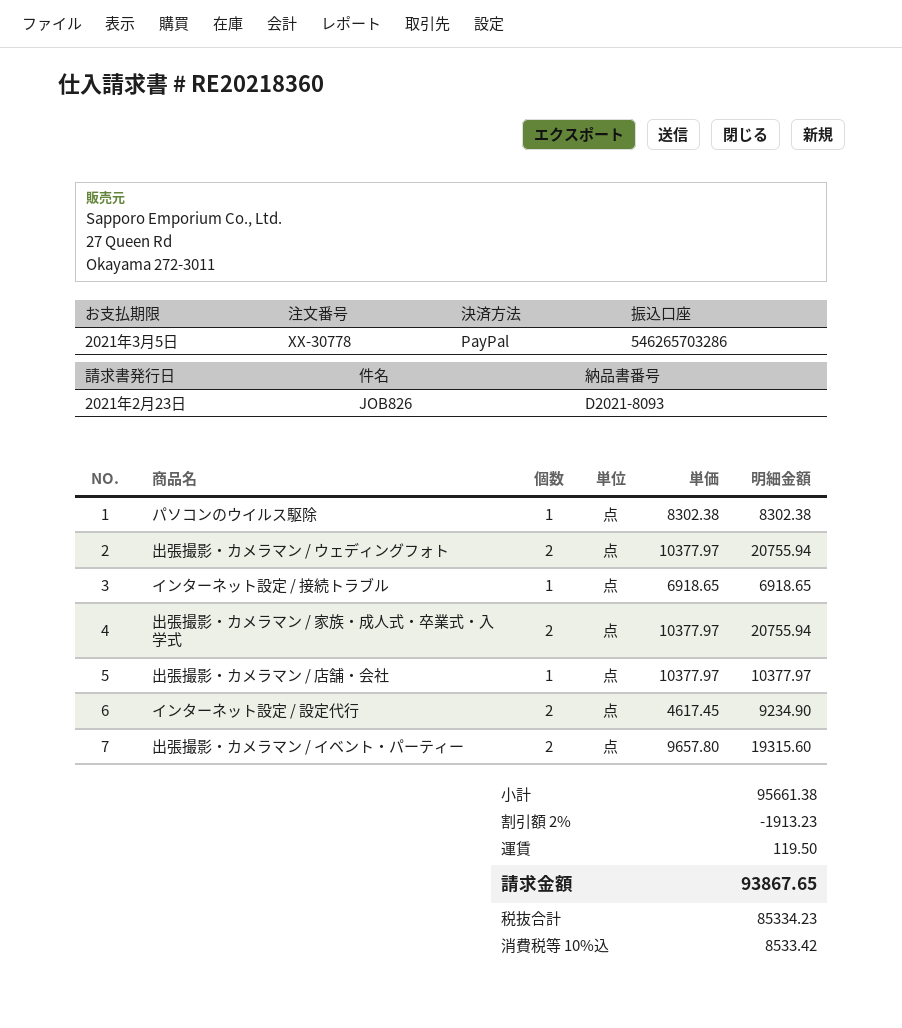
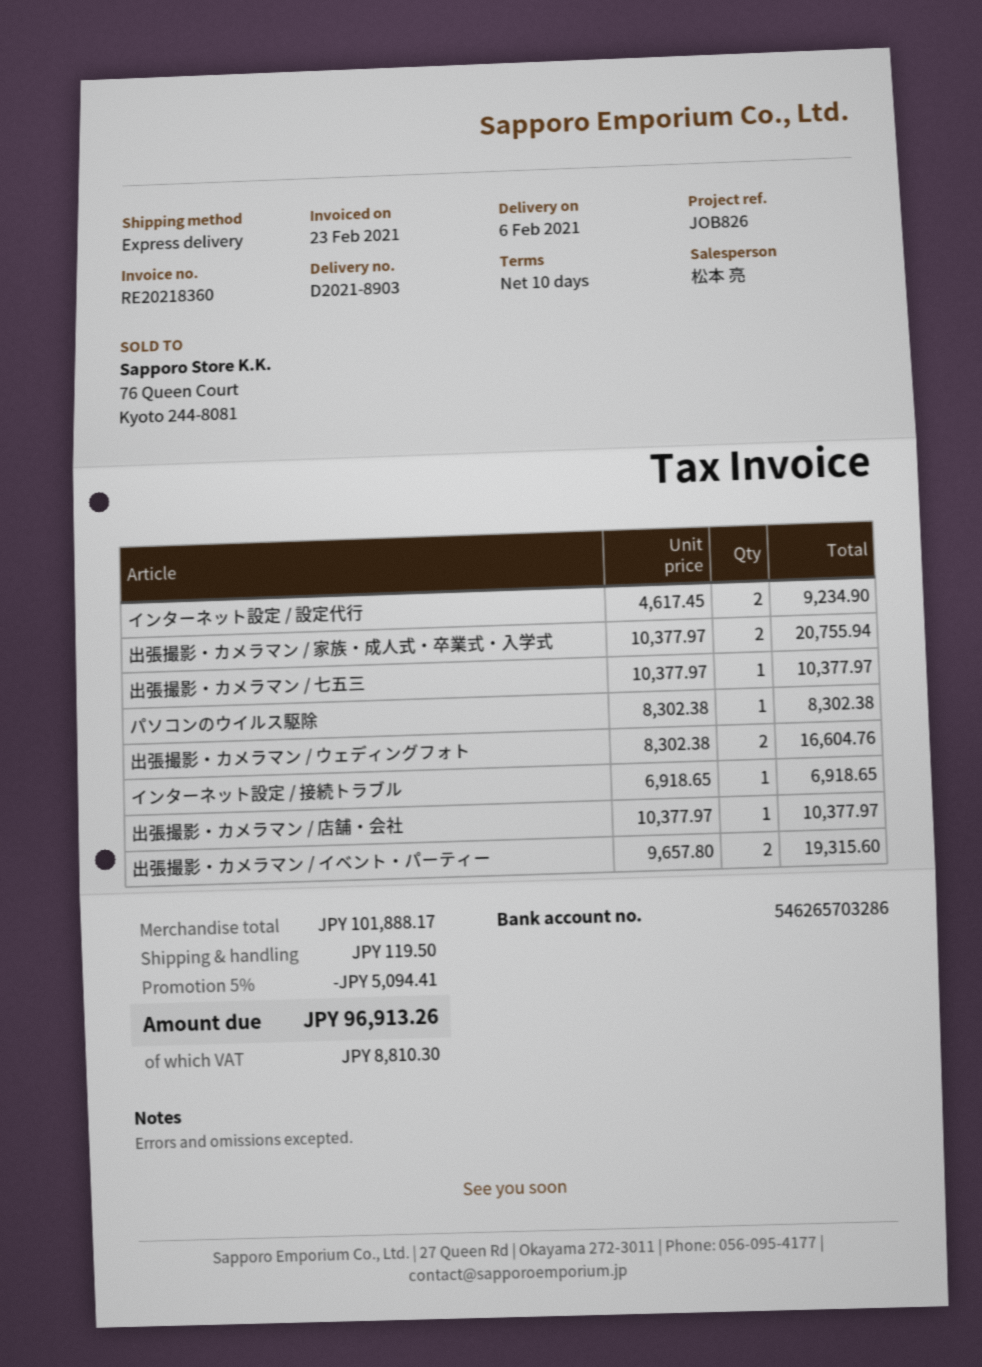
delivery note number: D2021-8093 -> D2021-8903
出張撮影・カメラマン / ウェディングフォト: 2 x 10377.97 = 20755.94 -> 2 x 8302.38 = 16604.76
出張撮影・カメラマン / 七五三: none -> 1 x 10377.97 = 10377.97
subtotal: 95661.38 -> 101888.17
discount: 2% = 1913.23 -> 5% = 5094.41
tax: 8533.42 -> 8810.30
total: 93867.65 -> 96913.26

